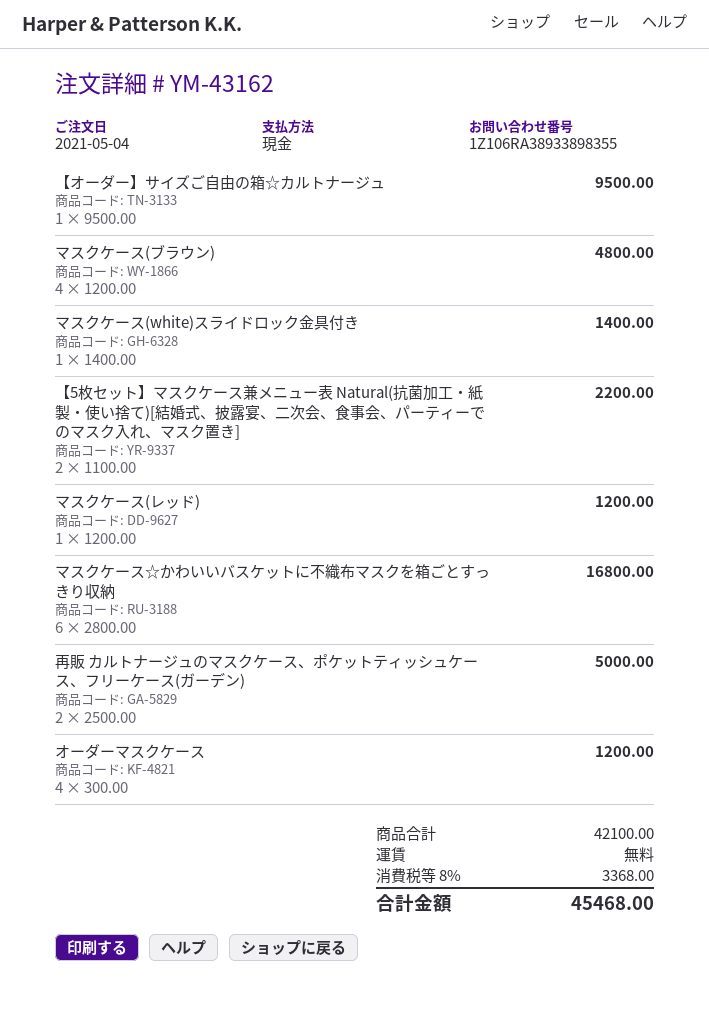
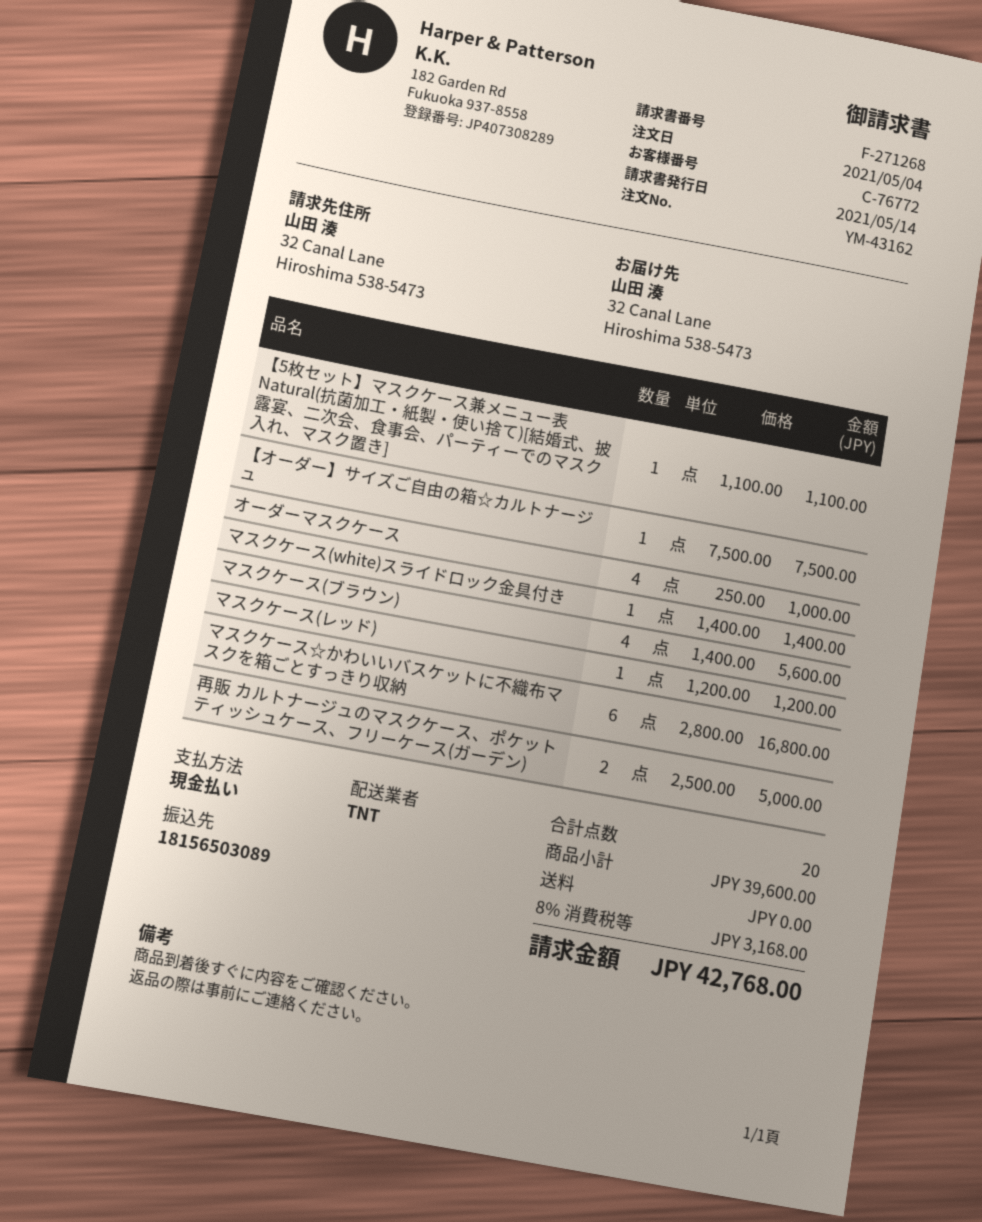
【オーダー】サイズご自由の箱☆カルトナージュ: 1 x 9500.00 = 9500.00 -> 1 x 7500.00 = 7500.00
マスクケース(ブラウン): 4 x 1200.00 = 4800.00 -> 4 x 1400.00 = 5600.00
【5枚セット】マスクケース兼メニュー表 Natural(抗菌加工・紙製・使い捨て)[結婚式、披露宴、二次会、食事会、パーティーでのマスク入れ、マスク置き]: 2 x 1100.00 = 2200.00 -> 1 x 1100.00 = 1100.00
オーダーマスクケース: 4 x 300.00 = 1200.00 -> 4 x 250.00 = 1000.00
subtotal: 42100.00 -> 39600.00
tax: 8% = 3368.00 -> 8% = 3168.00
total: 45468.00 -> 42768.00

